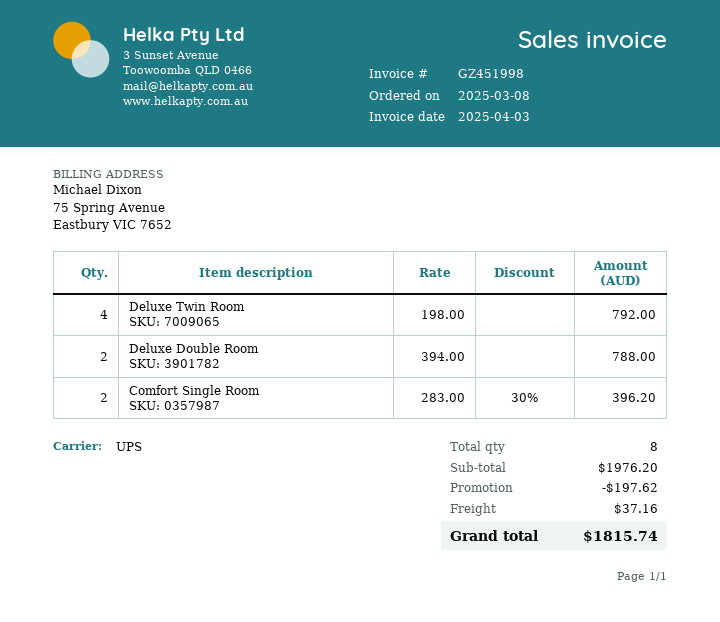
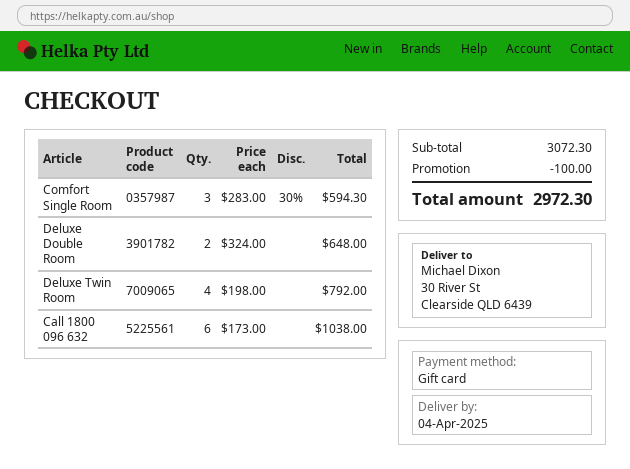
Deluxe Double Room: 2 x 394.00 = 788.00 -> 2 x 324.00 = 648.00
Comfort Single Room: 2 x 283.00 - 30% = 396.20 -> 3 x 283.00 - 30% = 594.30
Call 1800 096 632: none -> 6 x 173.00 = 1038.00
subtotal: 1976.20 -> 3072.30
discount: 197.62 -> 100.00
shipping: 37.16 -> none
total: 1815.74 -> 2972.30

